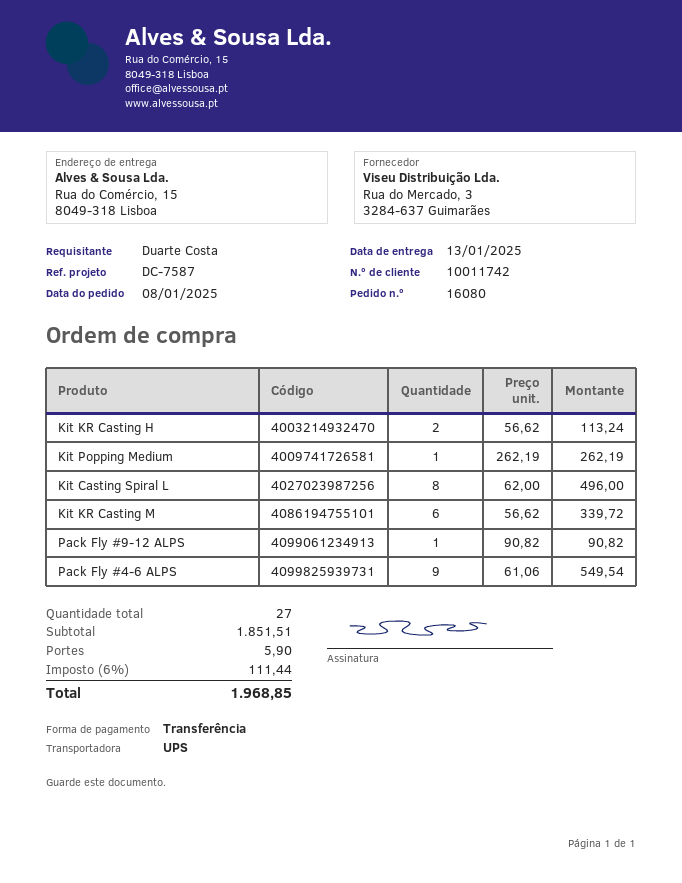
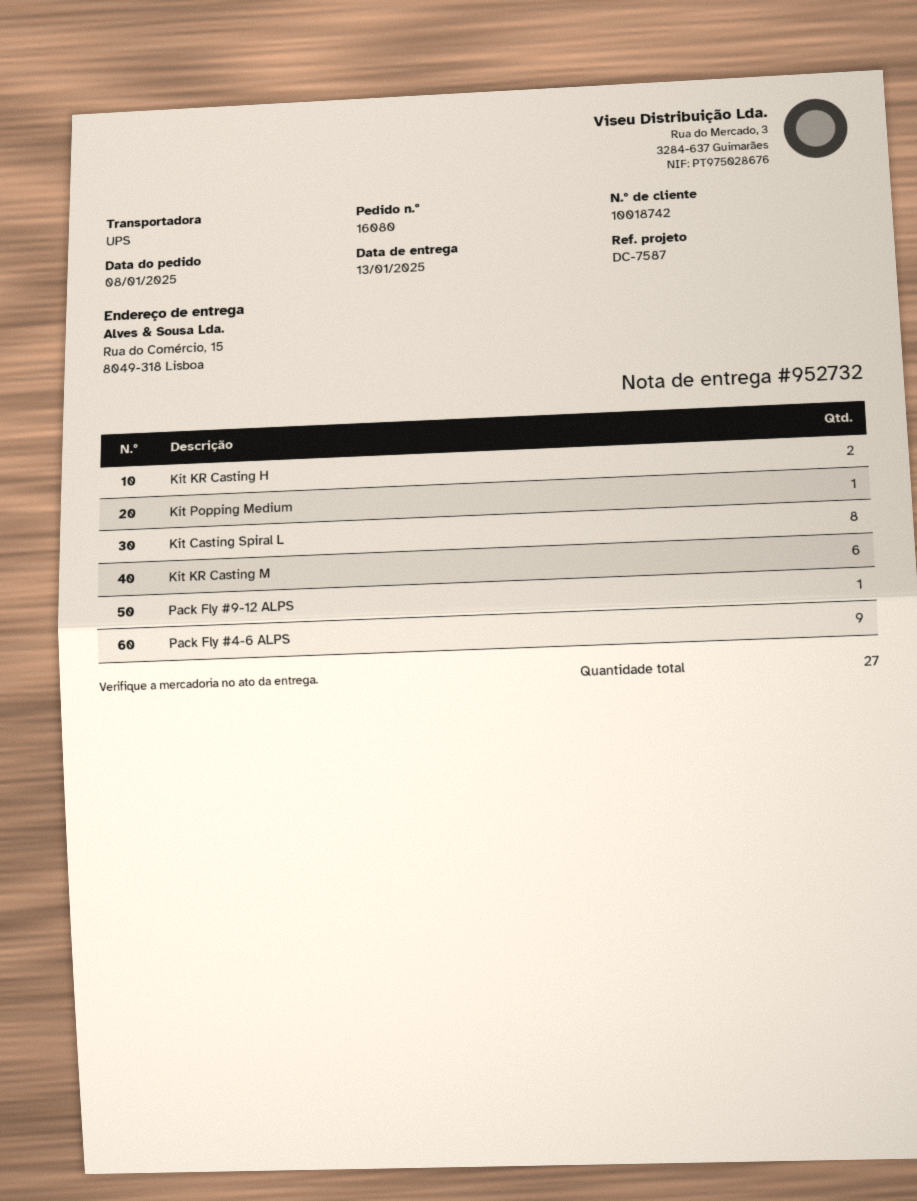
customer number: 10011742 -> 10018742

